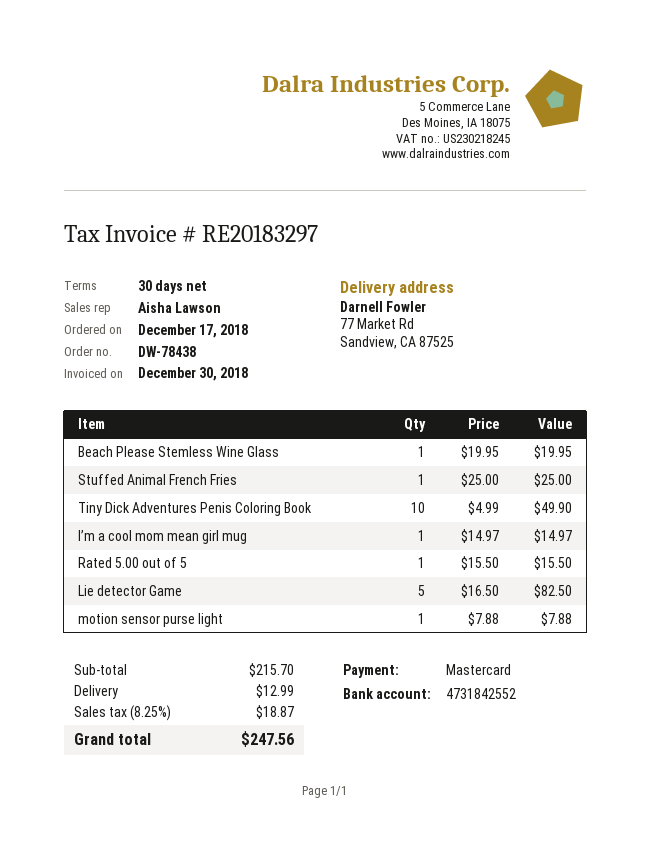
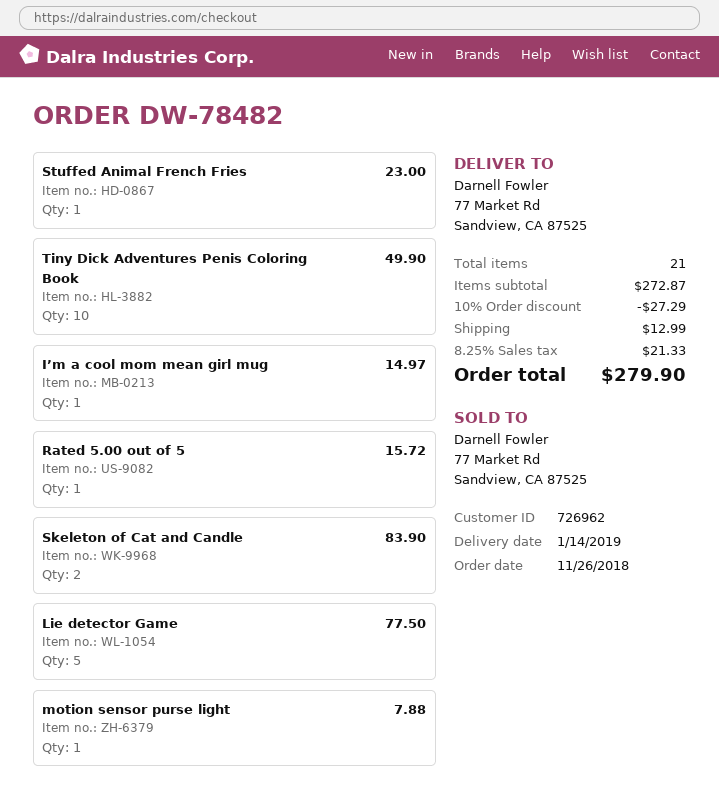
order number: DW-78438 -> DW-78482
order date: 2018-12-17 -> 2018-11-26
Beach Please Stemless Wine Glass: 1 for 19.95 -> none
Stuffed Animal French Fries: 1 for 25.00 -> 1 for 23.00
Rated 5.00 out of 5: 1 for 15.50 -> 1 for 15.72
Lie detector Game: 5 for 82.50 -> 5 for 77.50
Skeleton of Cat and Candle: none -> 2 for 83.90
subtotal: 215.70 -> 272.87
discount: none -> 10% = 27.29
tax: 8.25% = 18.87 -> 8.25% = 21.33
total: 247.56 -> 279.90

